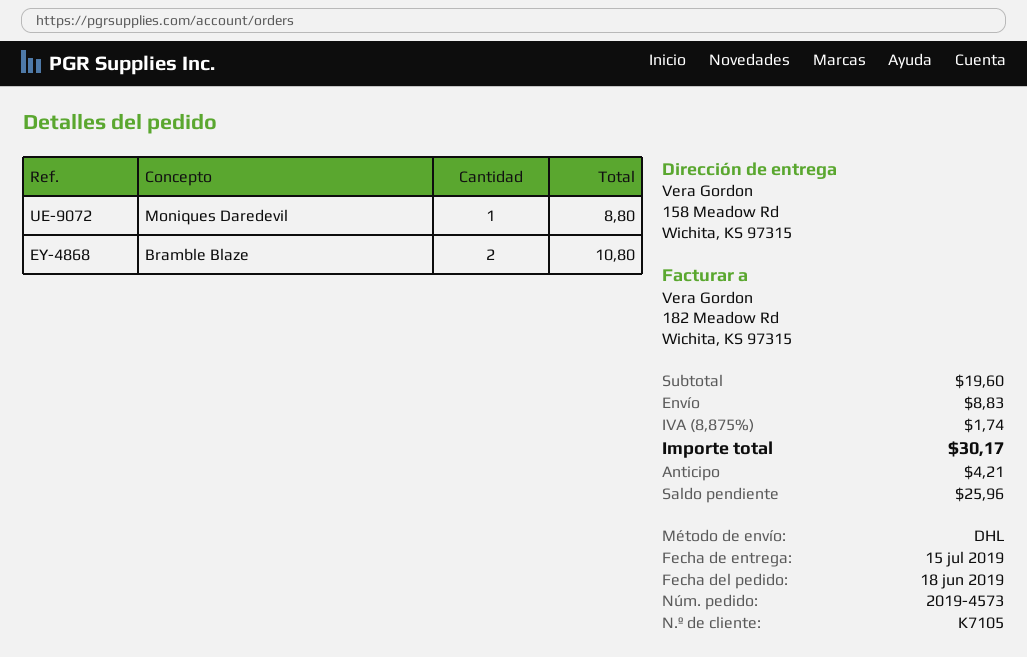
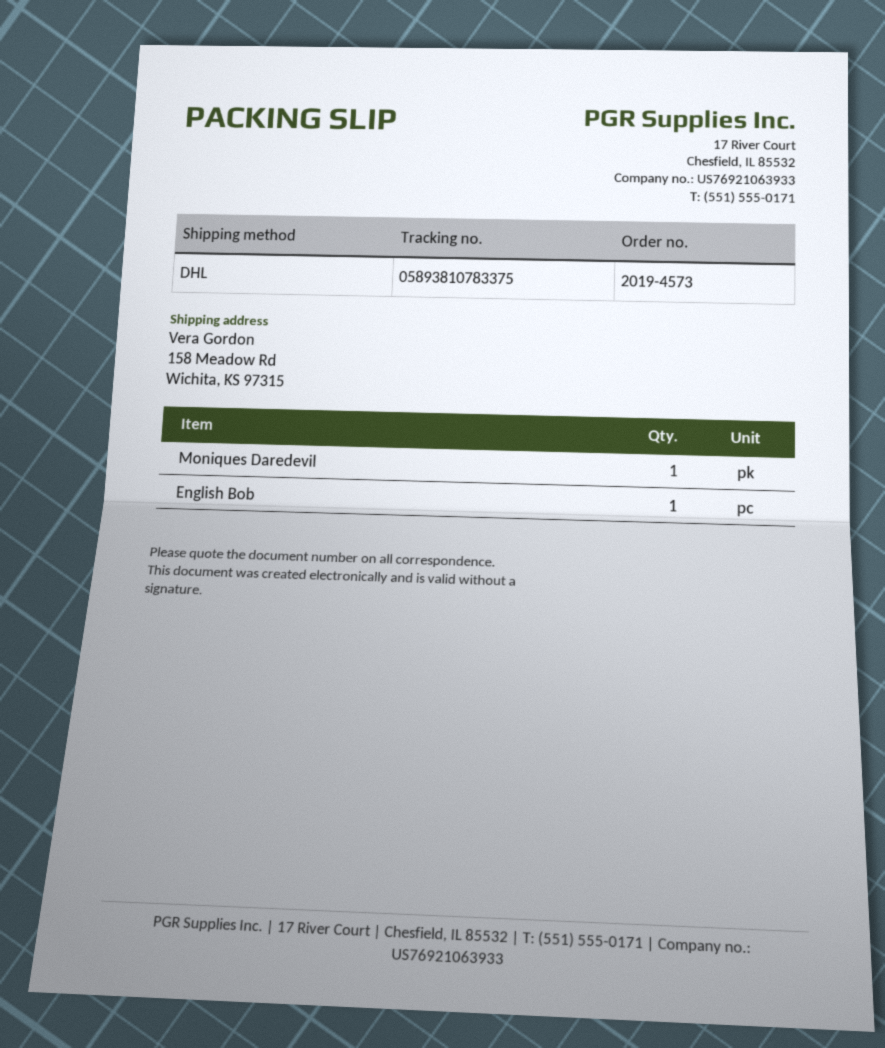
Bramble Blaze: 2 -> none
English Bob: none -> 1

